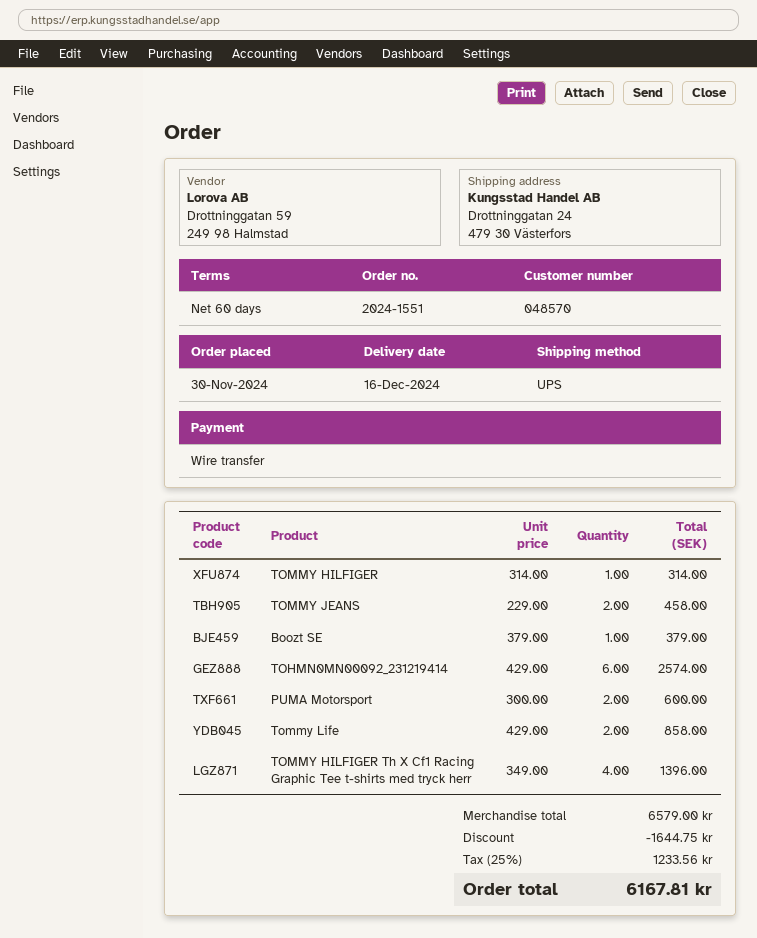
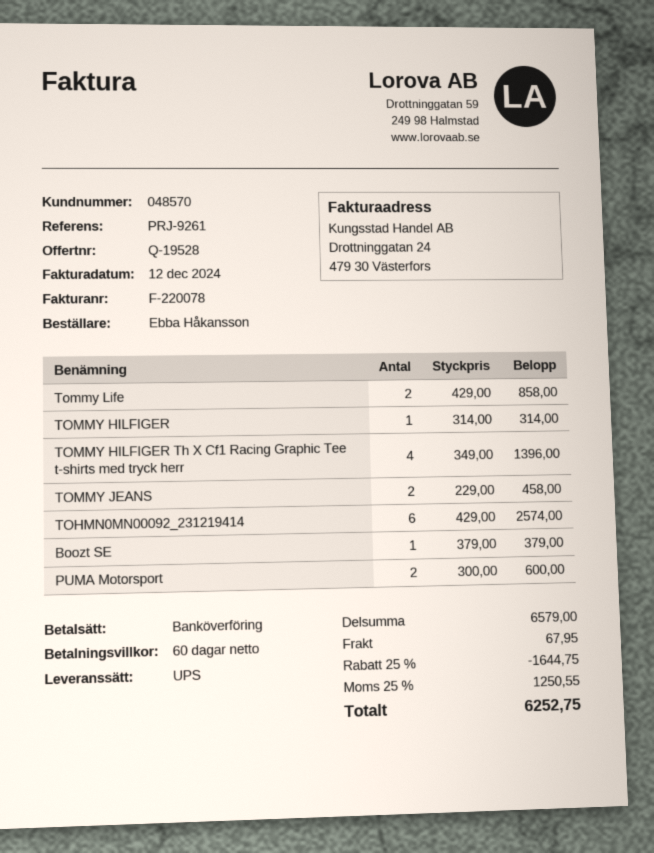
shipping: none -> 67.95
tax: 25% = 1233.56 -> 25% = 1250.55
total: 6167.81 -> 6252.75

